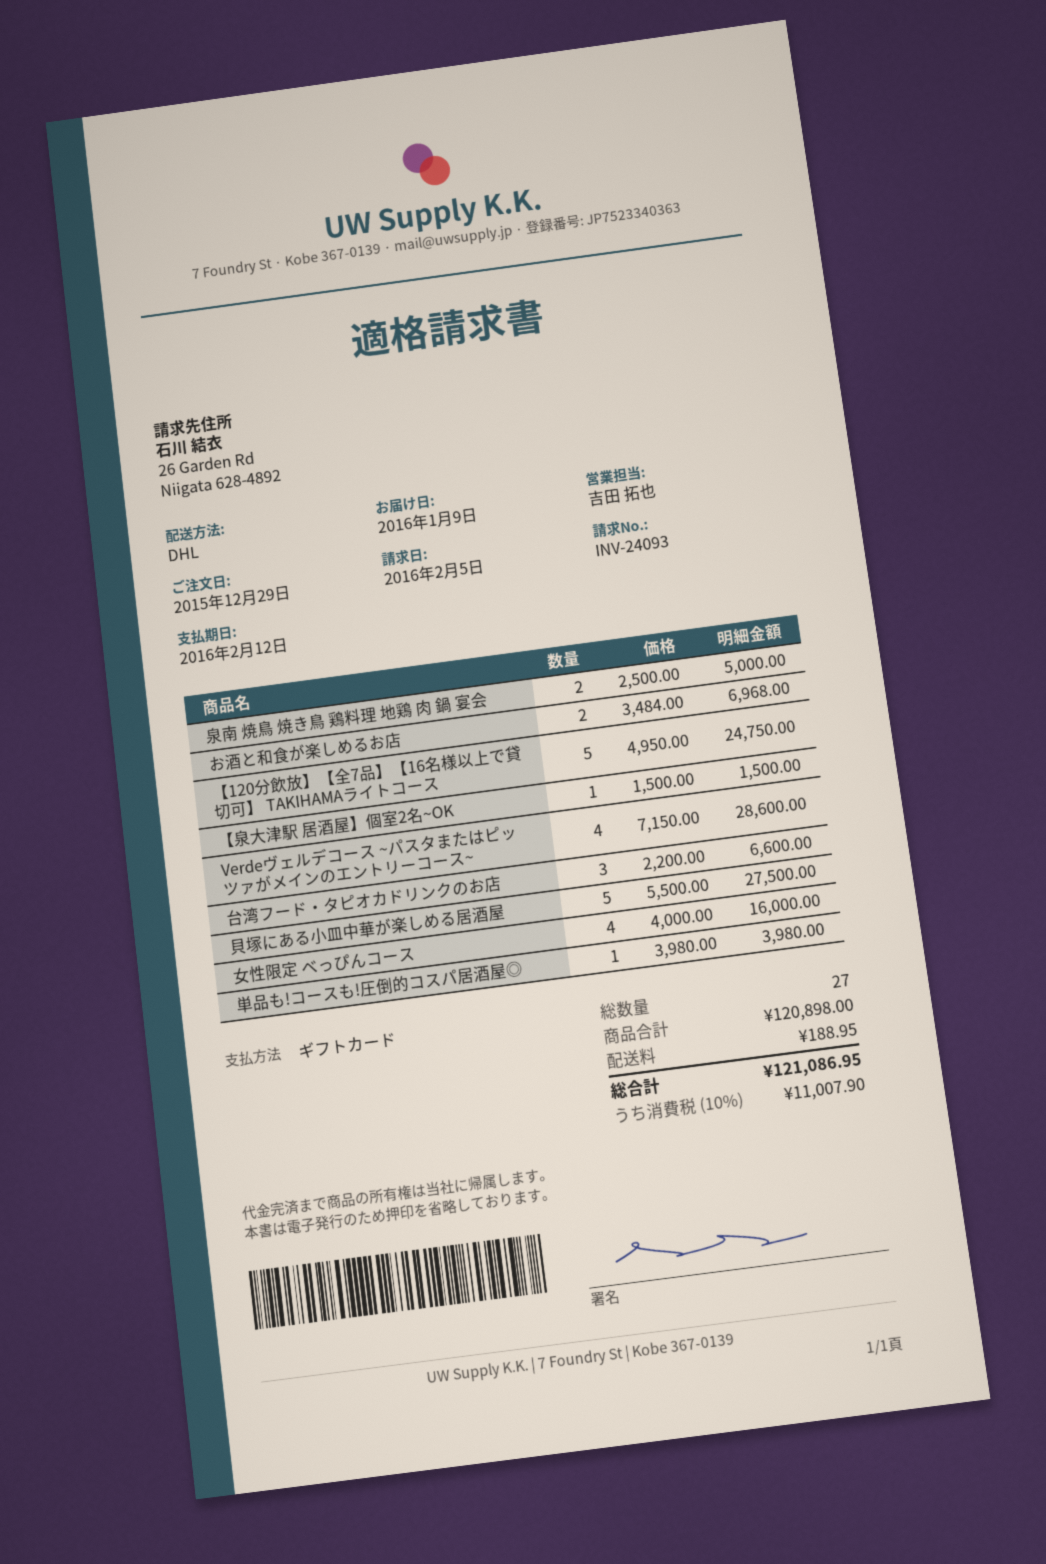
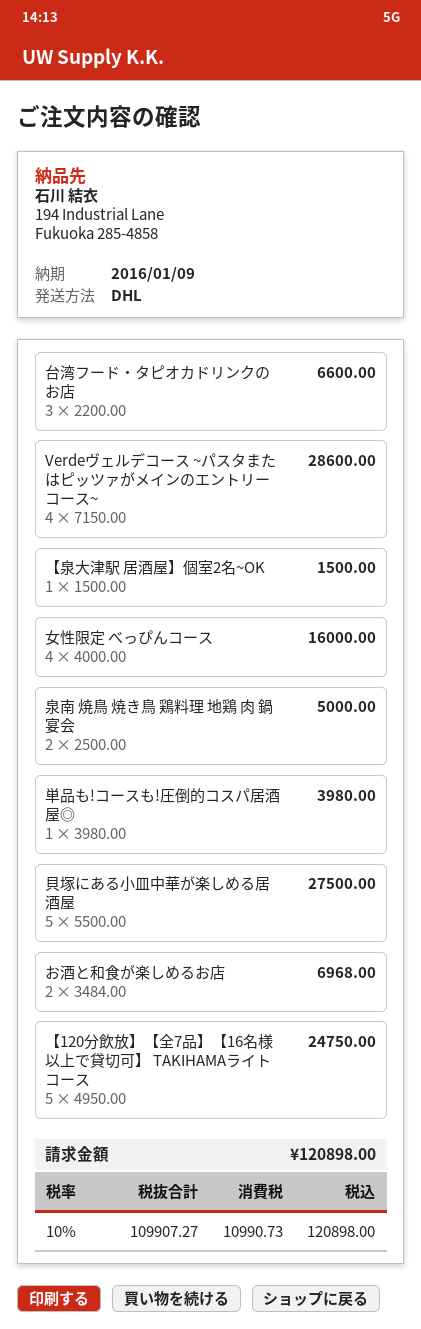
shipping: 188.95 -> none
tax: 10% = 11007.90 -> 10% = 10990.73
total: 121086.95 -> 120898.00

